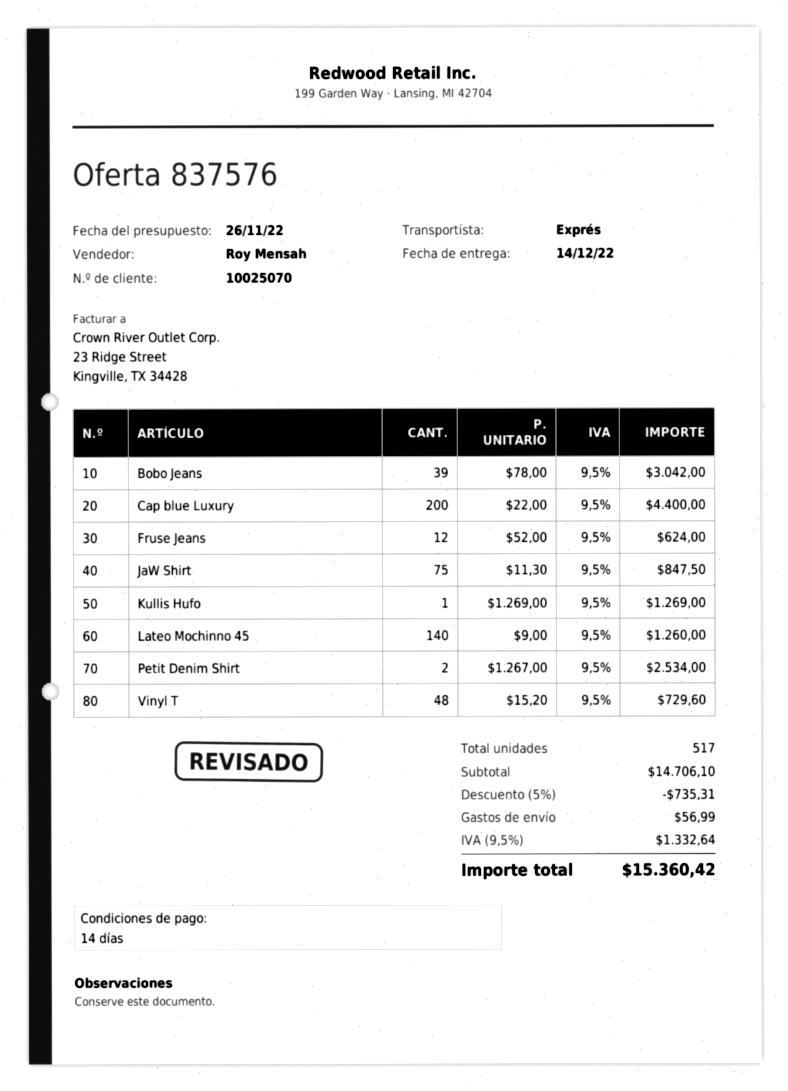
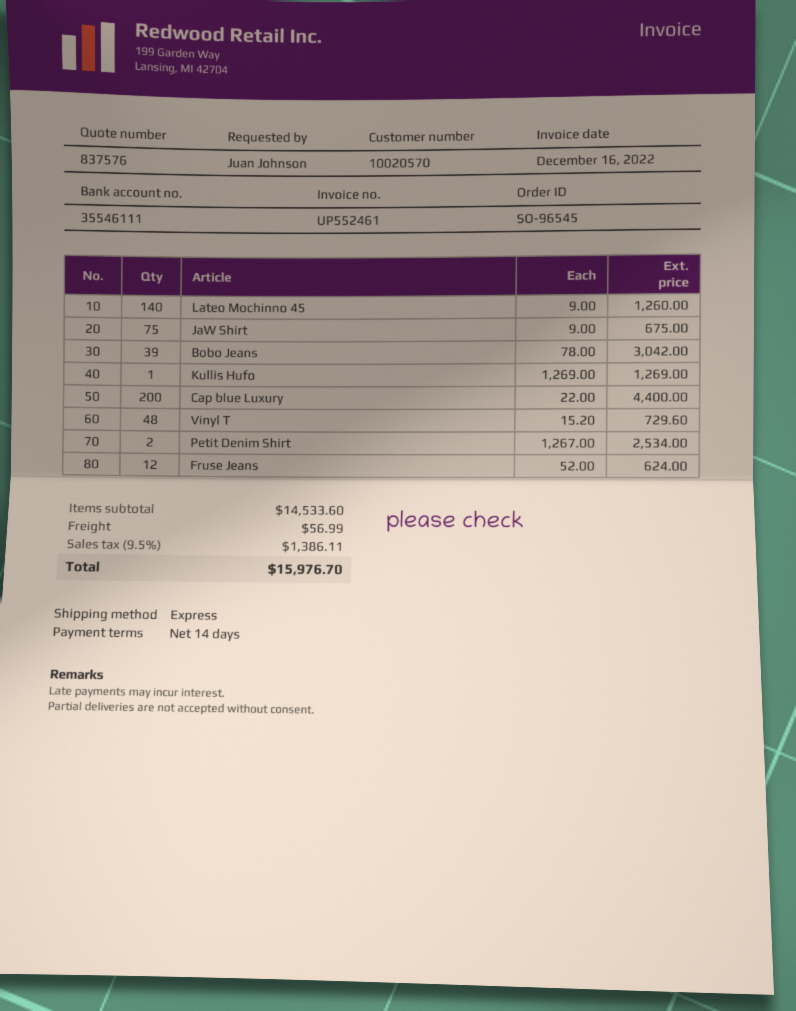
customer number: 10025070 -> 10020570
JaW Shirt: 75 x 11.30 = 847.50 -> 75 x 9.00 = 675.00
subtotal: 14706.10 -> 14533.60
discount: 5% = 735.31 -> none
tax: 9.5% = 1332.64 -> 9.5% = 1386.11
total: 15360.42 -> 15976.70

